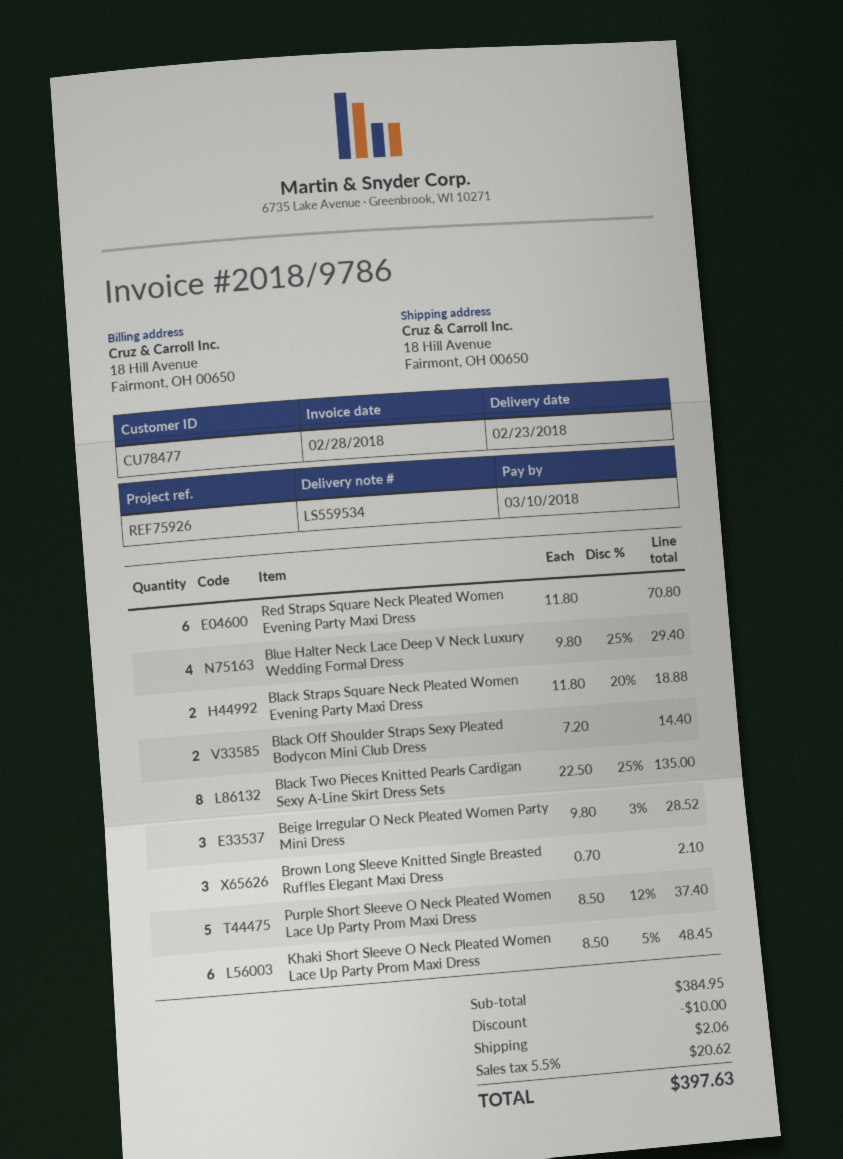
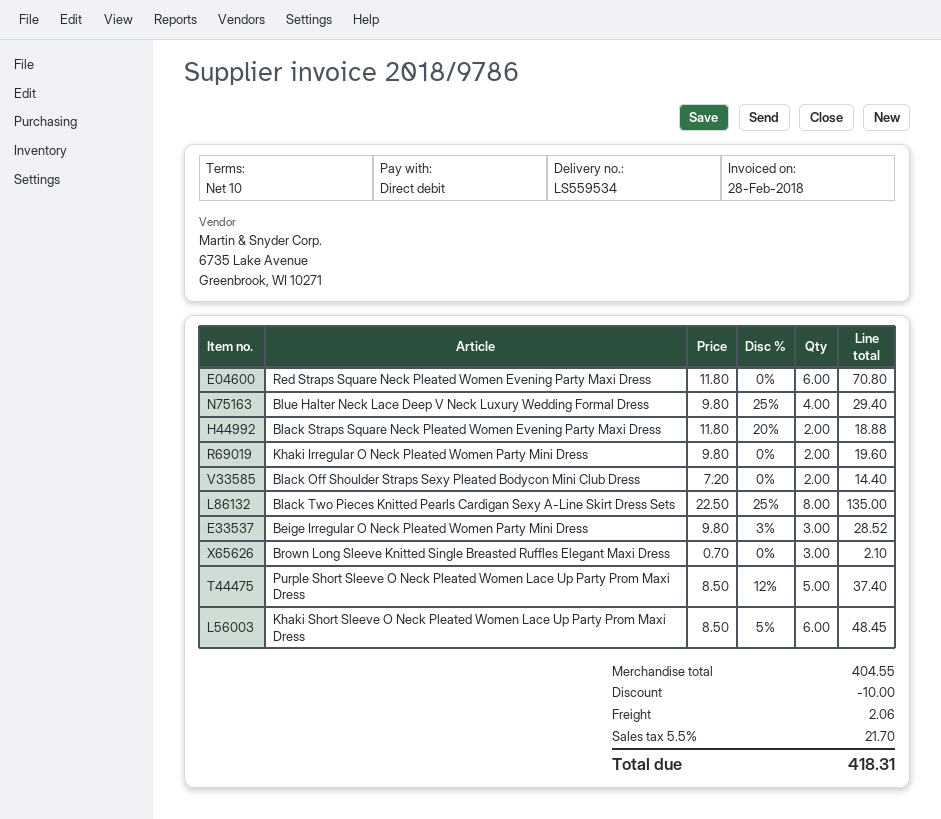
Khaki Irregular O Neck Pleated Women Party Mini Dress: none -> 2 x 9.80 = 19.60
subtotal: 384.95 -> 404.55
tax: 5.5% = 20.62 -> 5.5% = 21.70
total: 397.63 -> 418.31

